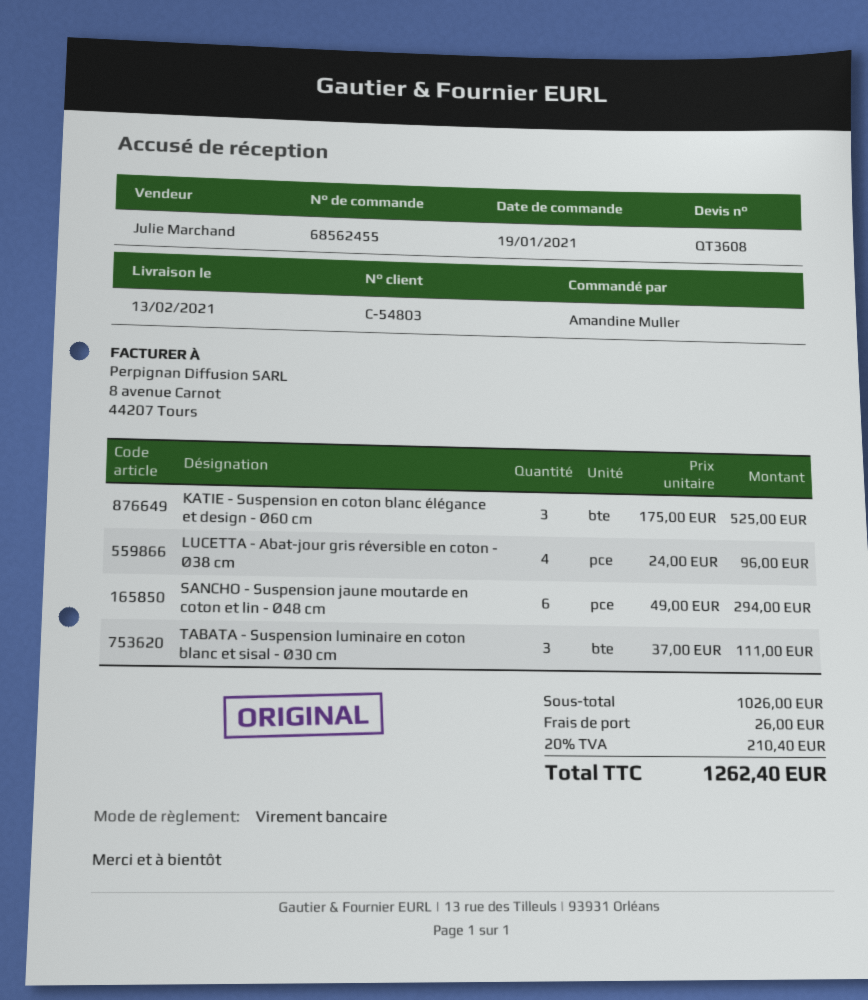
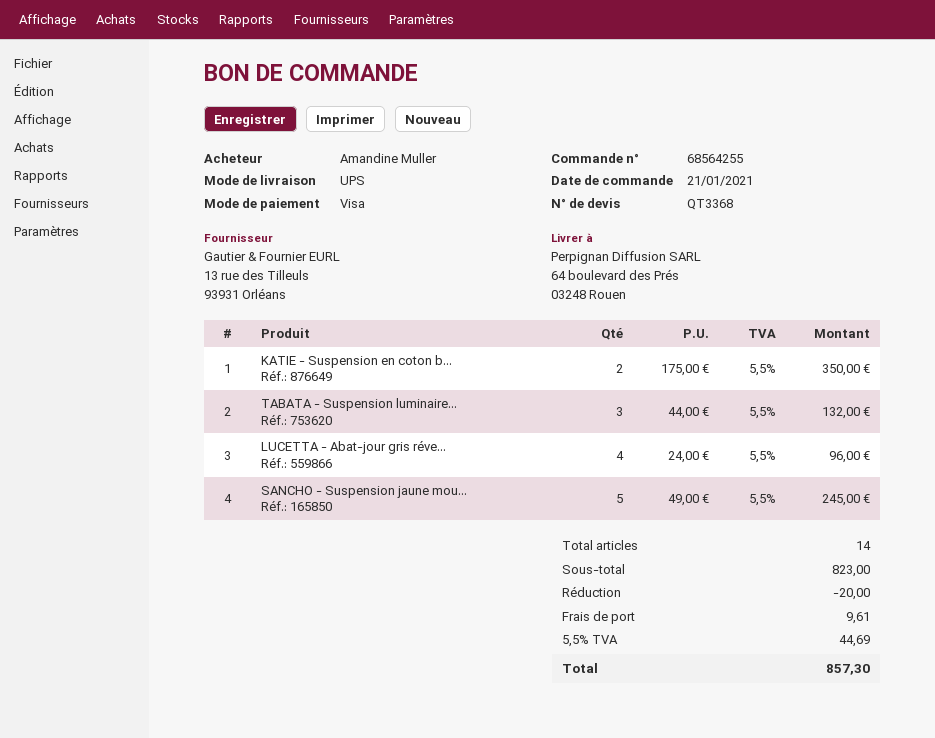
quote number: QT3608 -> QT3368
order number: 68562455 -> 68564255
order date: 2021-01-19 -> 2021-01-21
payment method: bank transfer -> Visa
KATIE - Suspension en coton blanc élégance et design - Ø60 cm: 3 x 175.00 = 525.00 -> 2 x 175.00 = 350.00
SANCHO - Suspension jaune moutarde en coton et lin - Ø48 cm: 6 x 49.00 = 294.00 -> 5 x 49.00 = 245.00
TABATA - Suspension luminaire en coton blanc et sisal - Ø30 cm: 3 x 37.00 = 111.00 -> 3 x 44.00 = 132.00
subtotal: 1026.00 -> 823.00
discount: none -> 20.00
shipping: 26.00 -> 9.61
tax: 20% = 210.40 -> 5.5% = 44.69
total: 1262.40 -> 857.30

